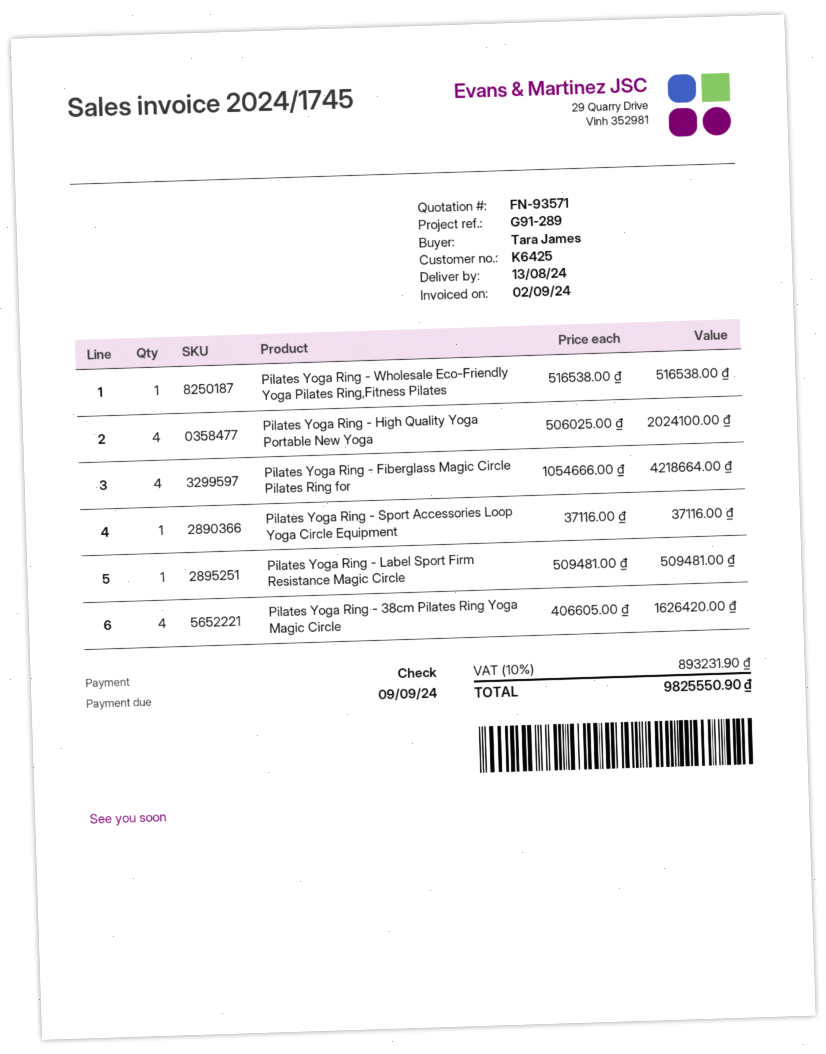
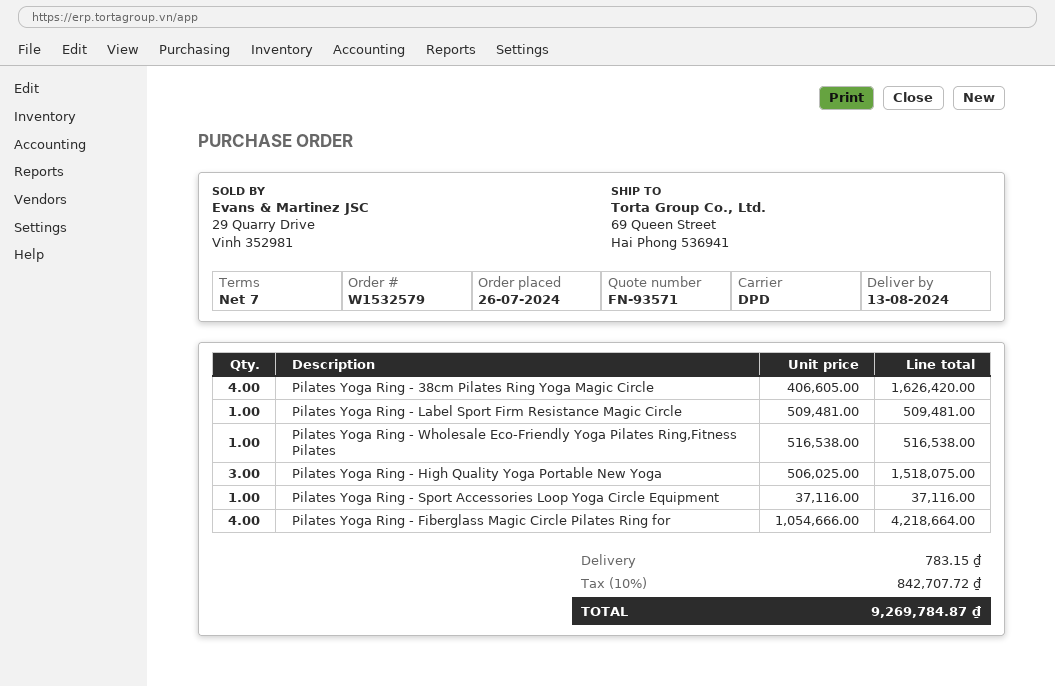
Pilates Yoga Ring - High Quality Yoga Portable New Yoga: 4 x 506025.00 = 2024100.00 -> 3 x 506025.00 = 1518075.00
shipping: none -> 783.15
tax: 10% = 893231.90 -> 10% = 842707.72
total: 9825550.90 -> 9269784.87

